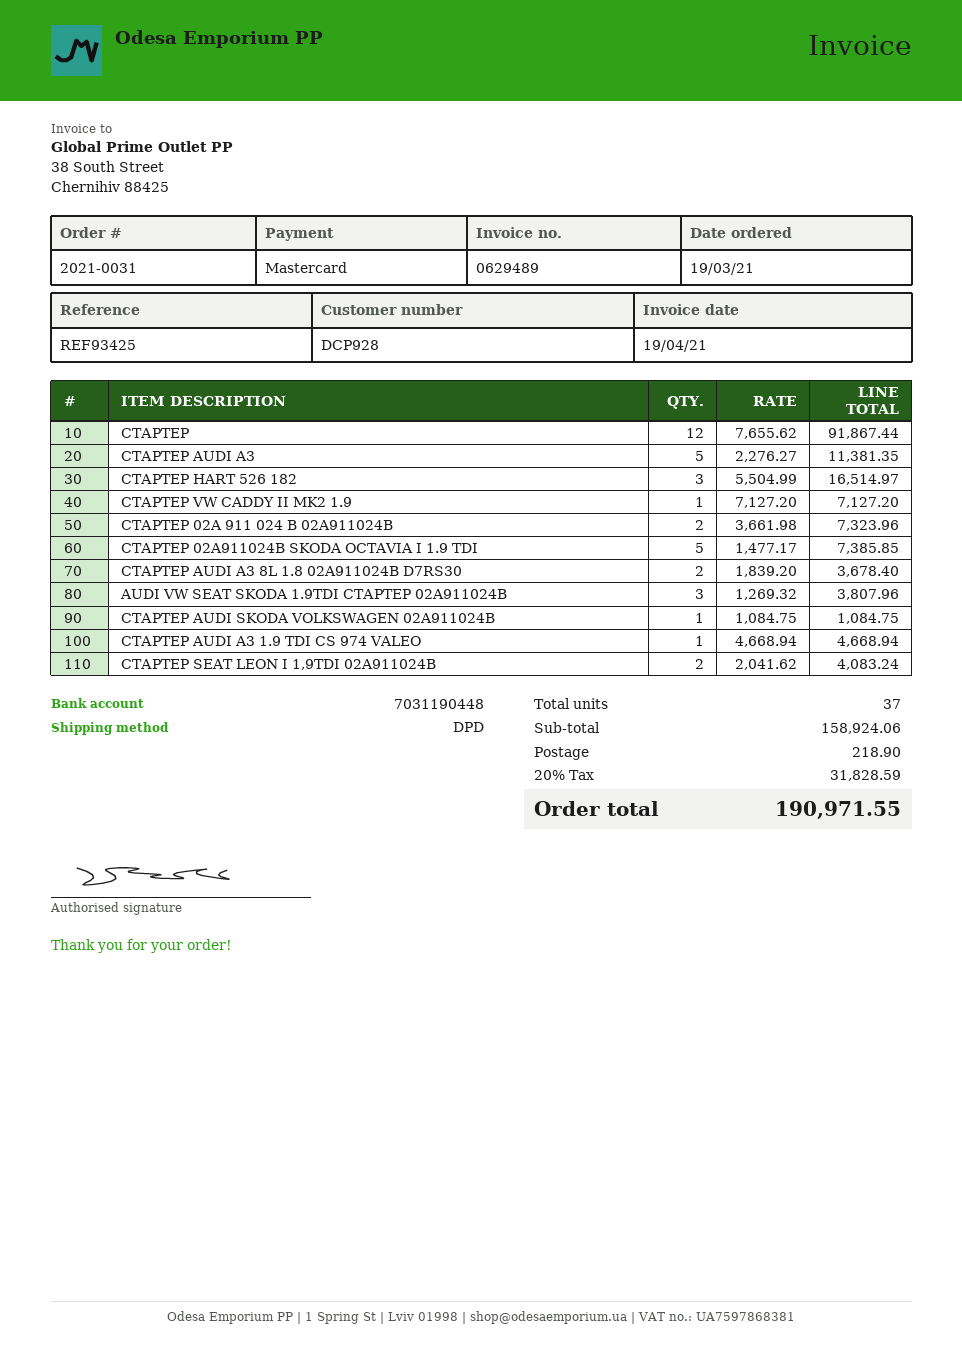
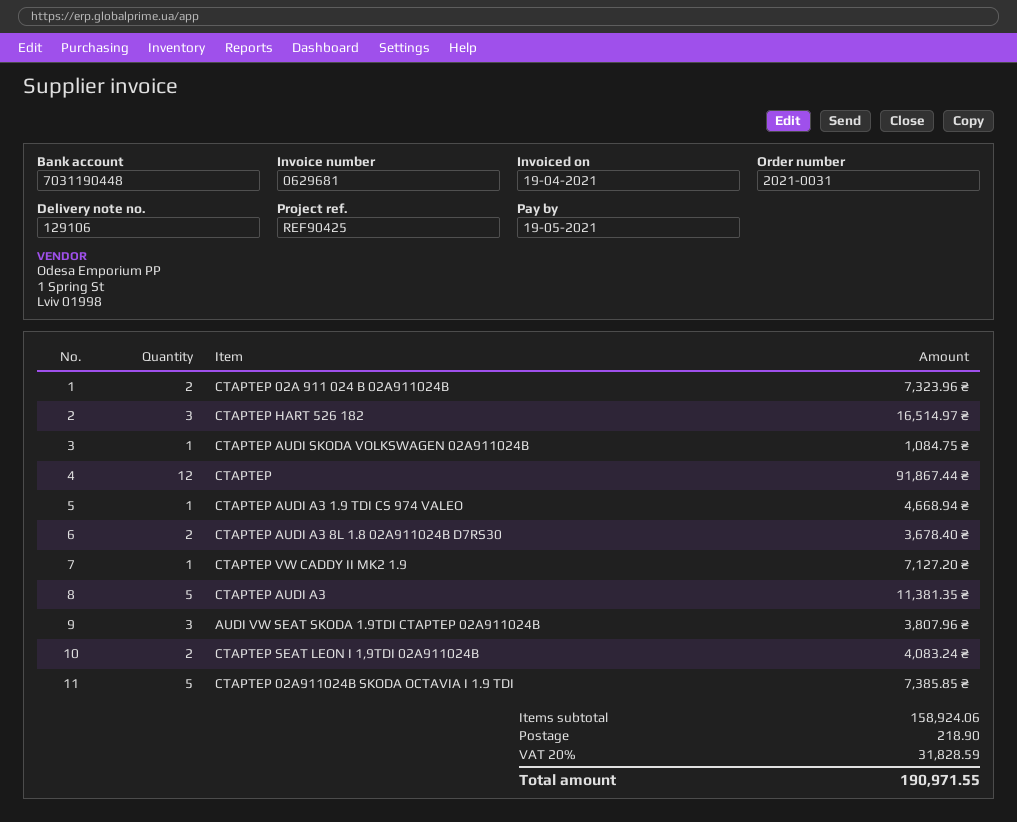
invoice number: 0629489 -> 0629681
reference: REF93425 -> REF90425

